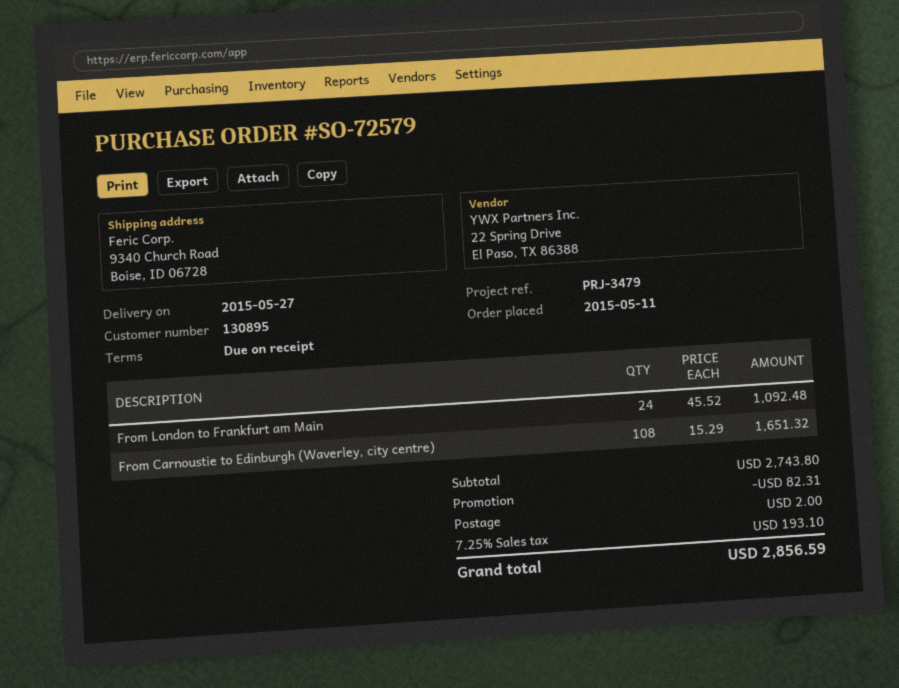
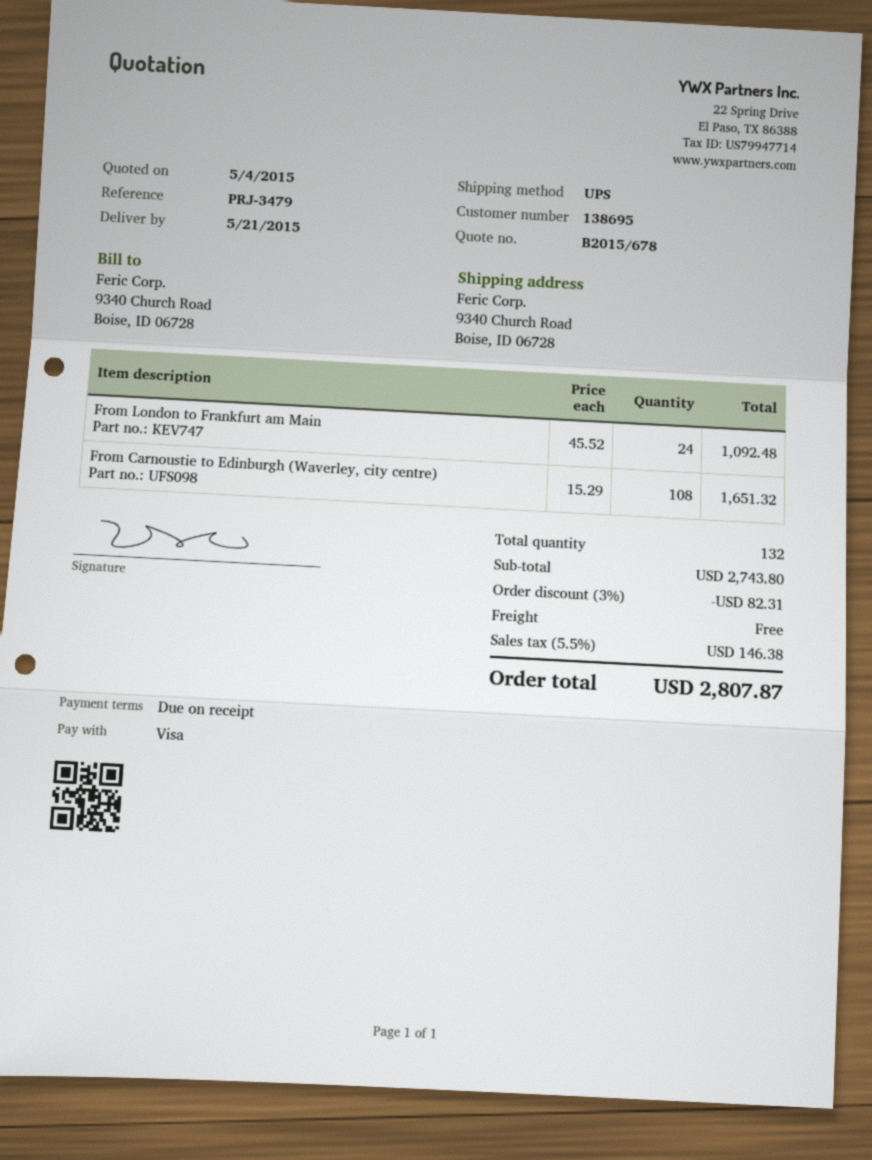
delivery date: 2015-05-27 -> 2015-05-21
customer number: 130895 -> 138695
shipping: 2.00 -> 0.00
tax: 7.25% = 193.10 -> 5.5% = 146.38
total: 2856.59 -> 2807.87

